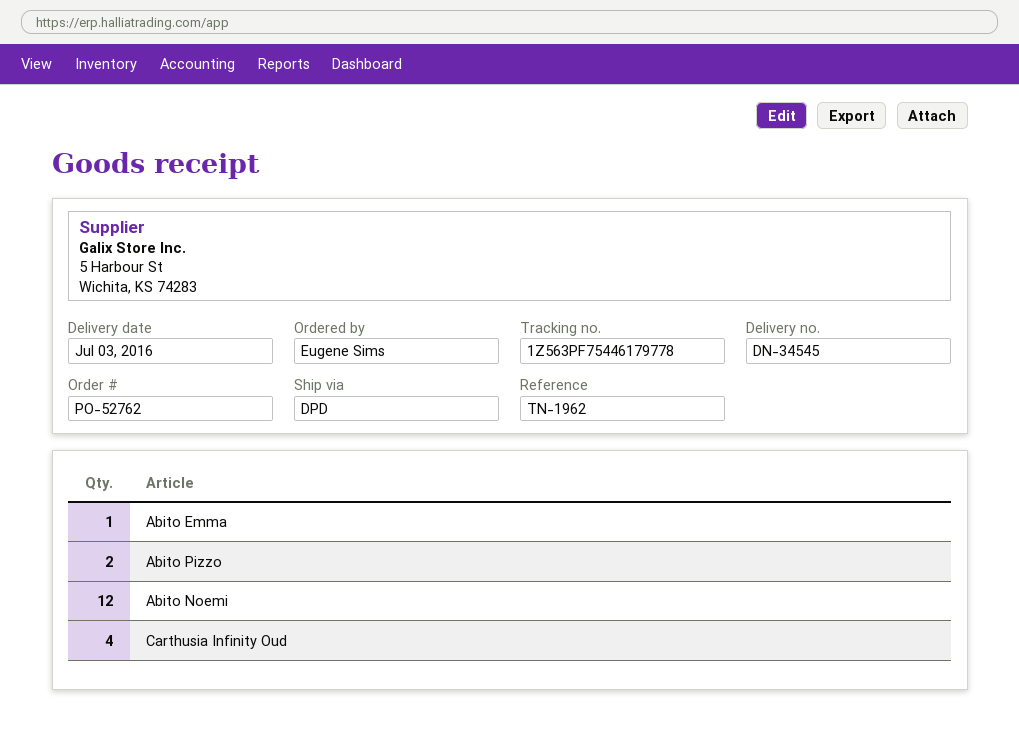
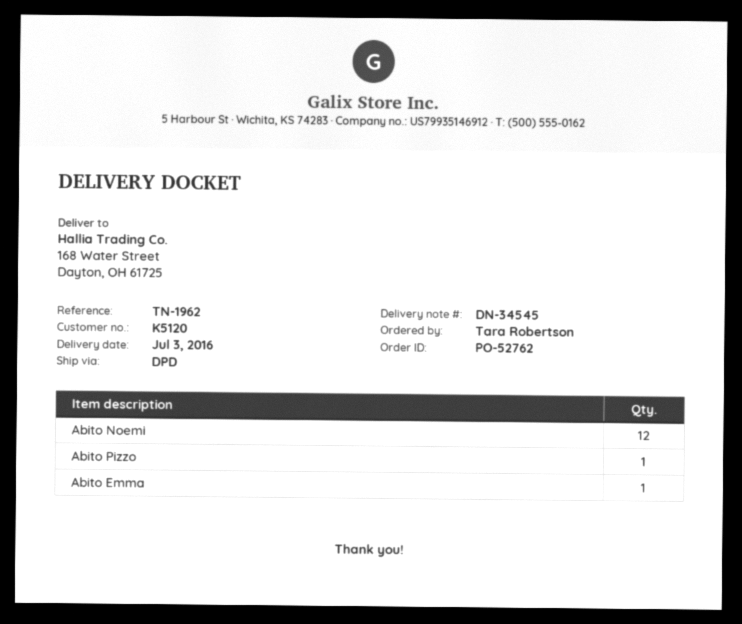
ordered by: Eugene Sims -> Tara Robertson
Abito Pizzo: 2 -> 1
Carthusia Infinity Oud: 4 -> none

